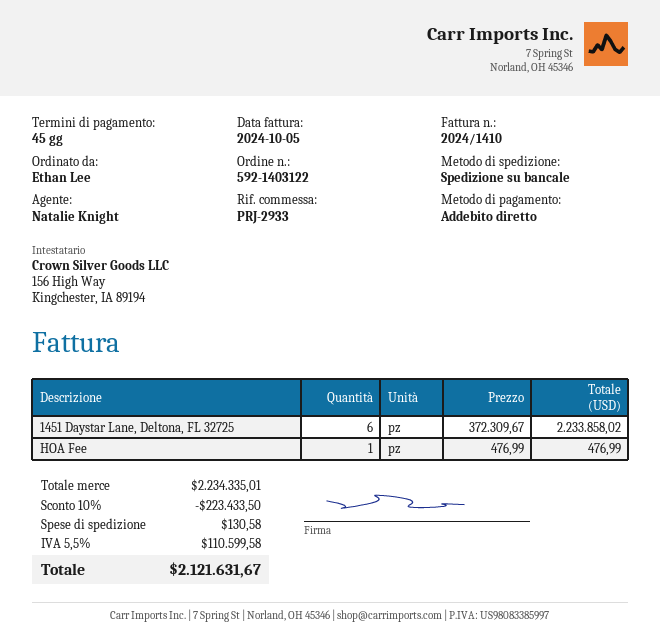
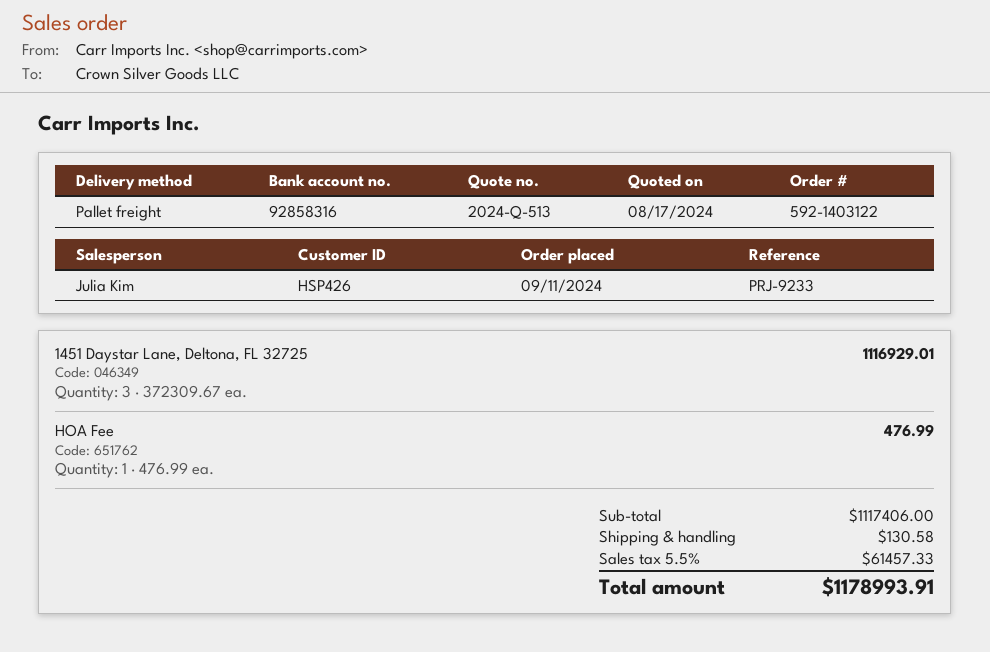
reference: PRJ-2933 -> PRJ-9233
sales rep: Natalie Knight -> Julia Kim
1451 Daystar Lane, Deltona, FL 32725: 6 x 372309.67 = 2233858.02 -> 3 x 372309.67 = 1116929.01
subtotal: 2234335.01 -> 1117406.00
discount: 10% = 223433.50 -> none
tax: 5.5% = 110599.58 -> 5.5% = 61457.33
total: 2121631.67 -> 1178993.91

